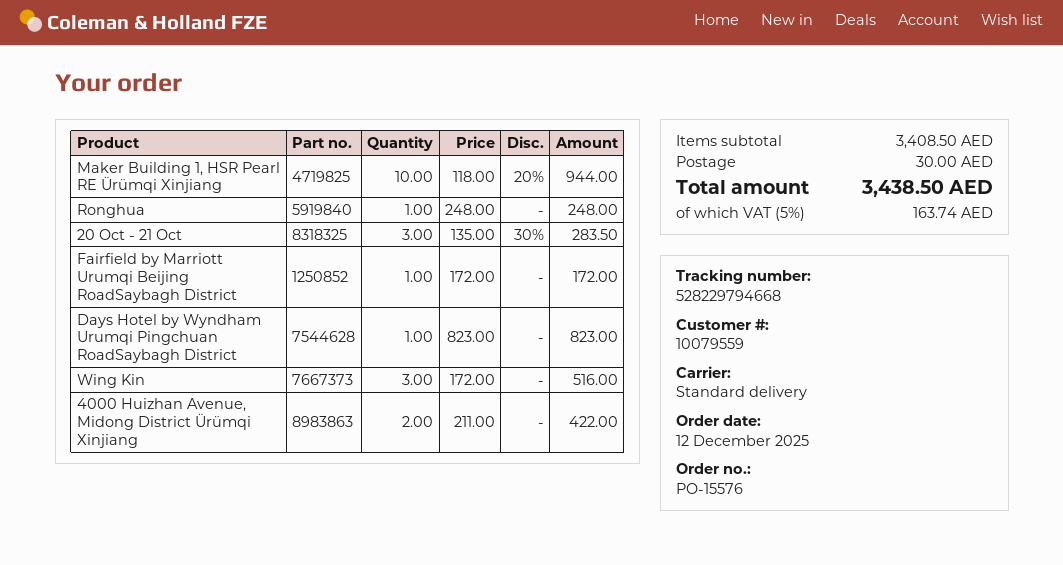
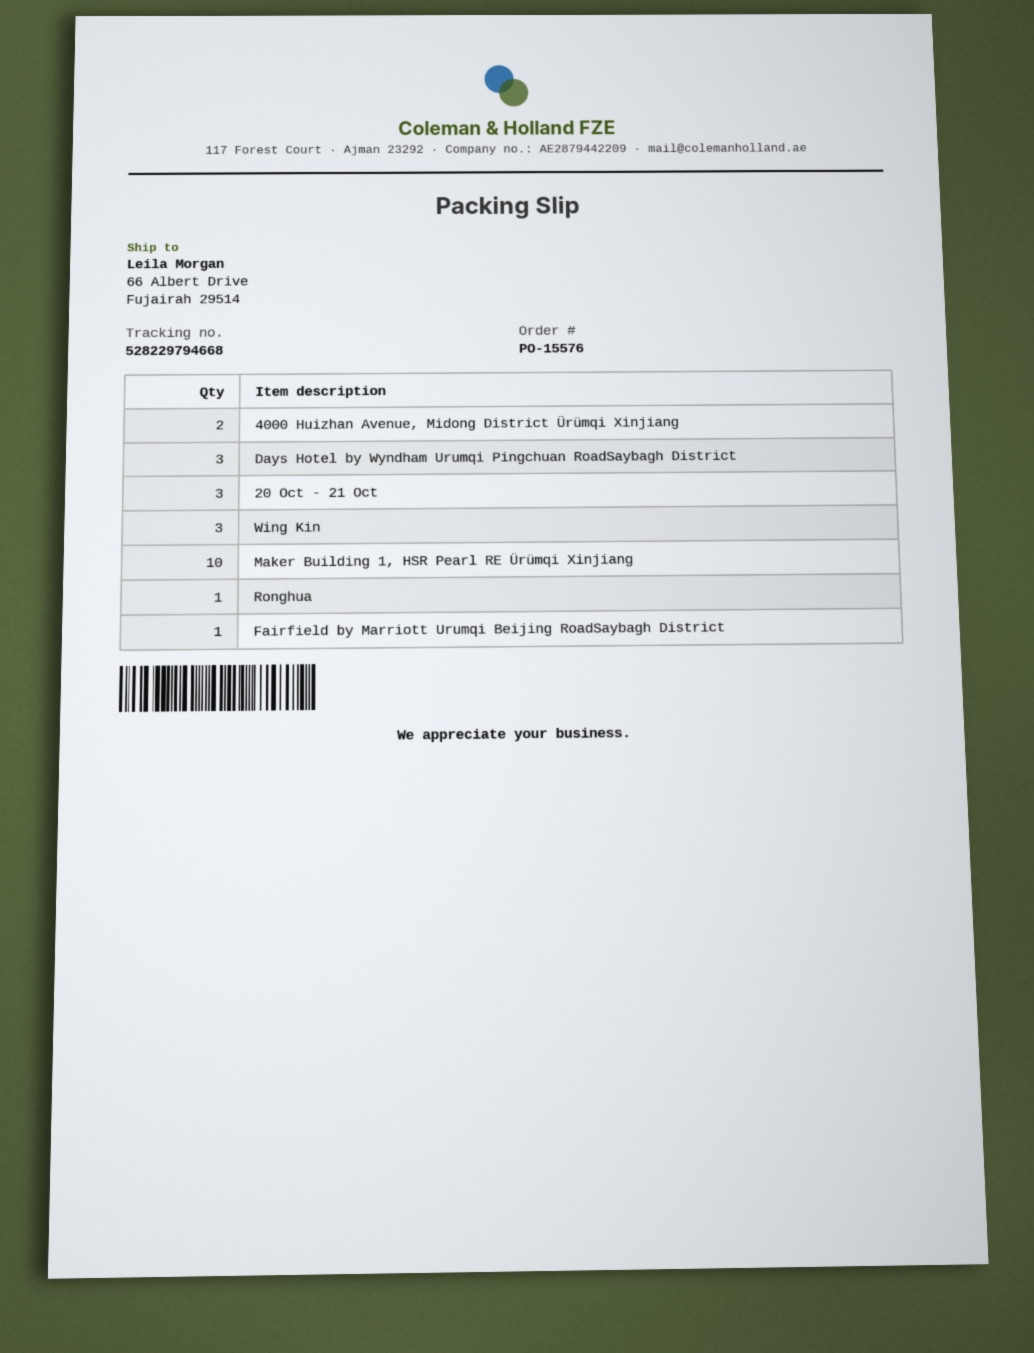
Days Hotel by Wyndham Urumqi Pingchuan RoadSaybagh District: 1 -> 3

